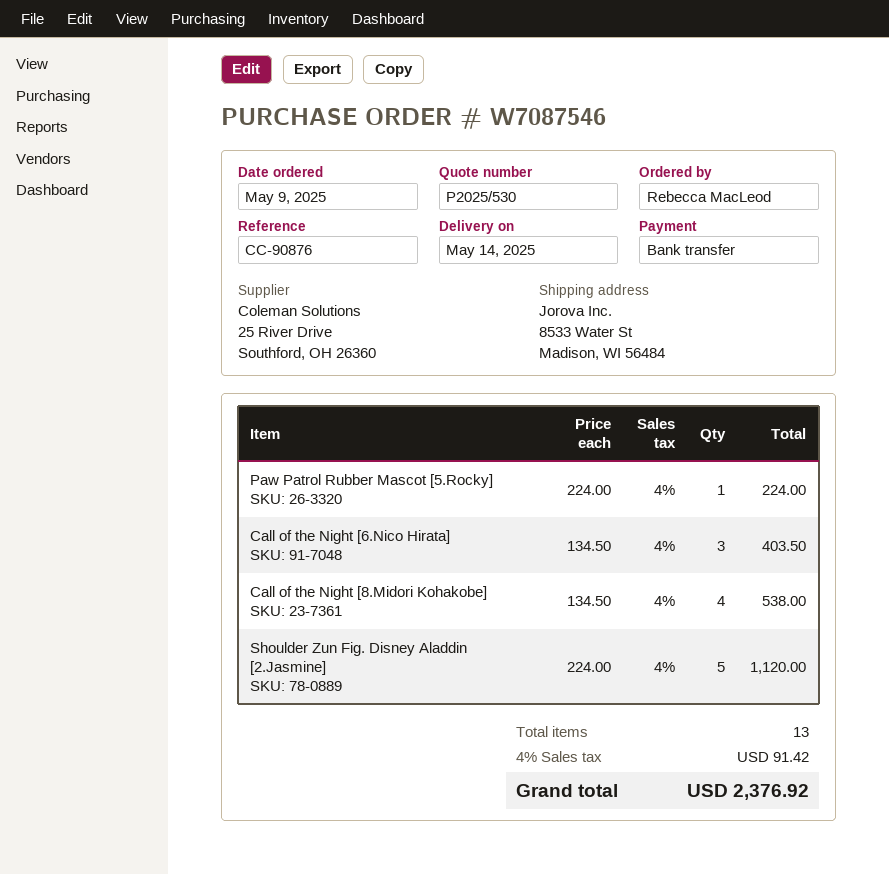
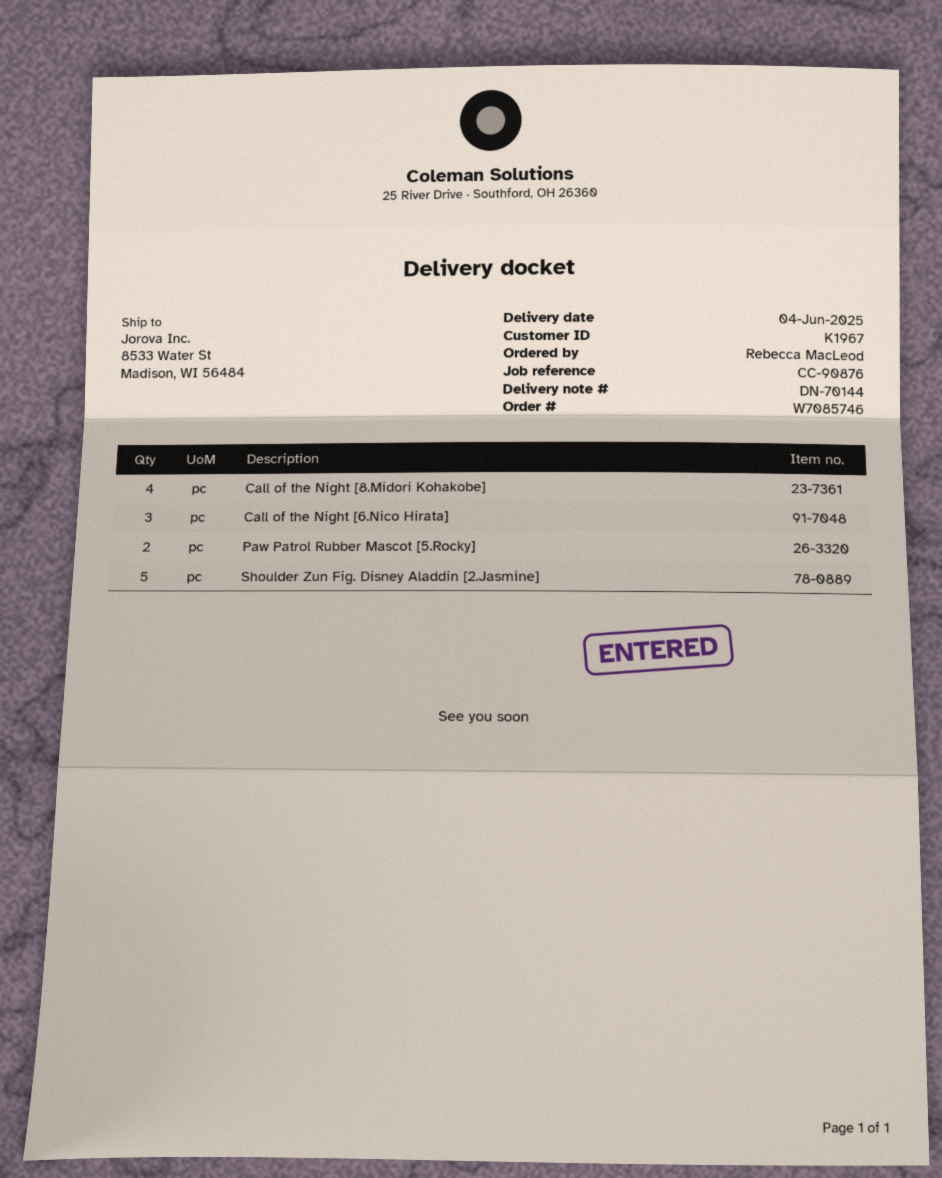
order number: W7087546 -> W7085746
delivery date: 2025-05-14 -> 2025-06-04
Paw Patrol Rubber Mascot [5.Rocky]: 1 -> 2

